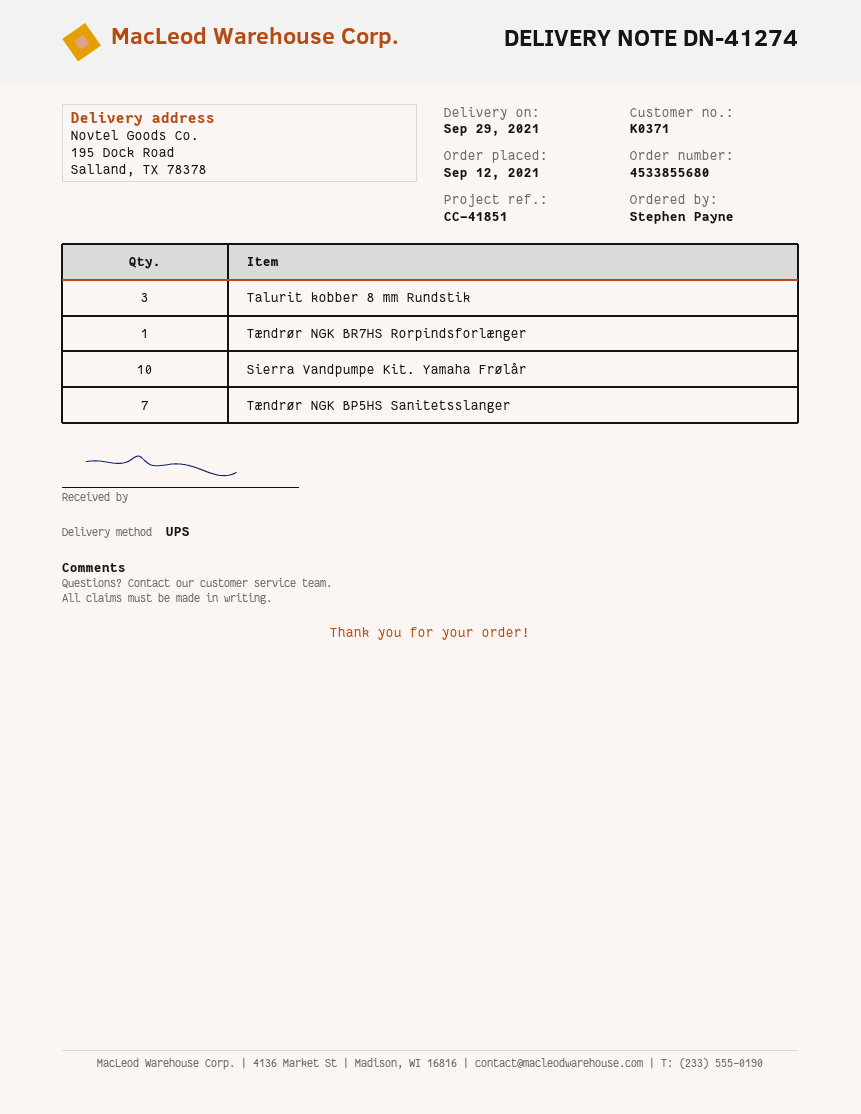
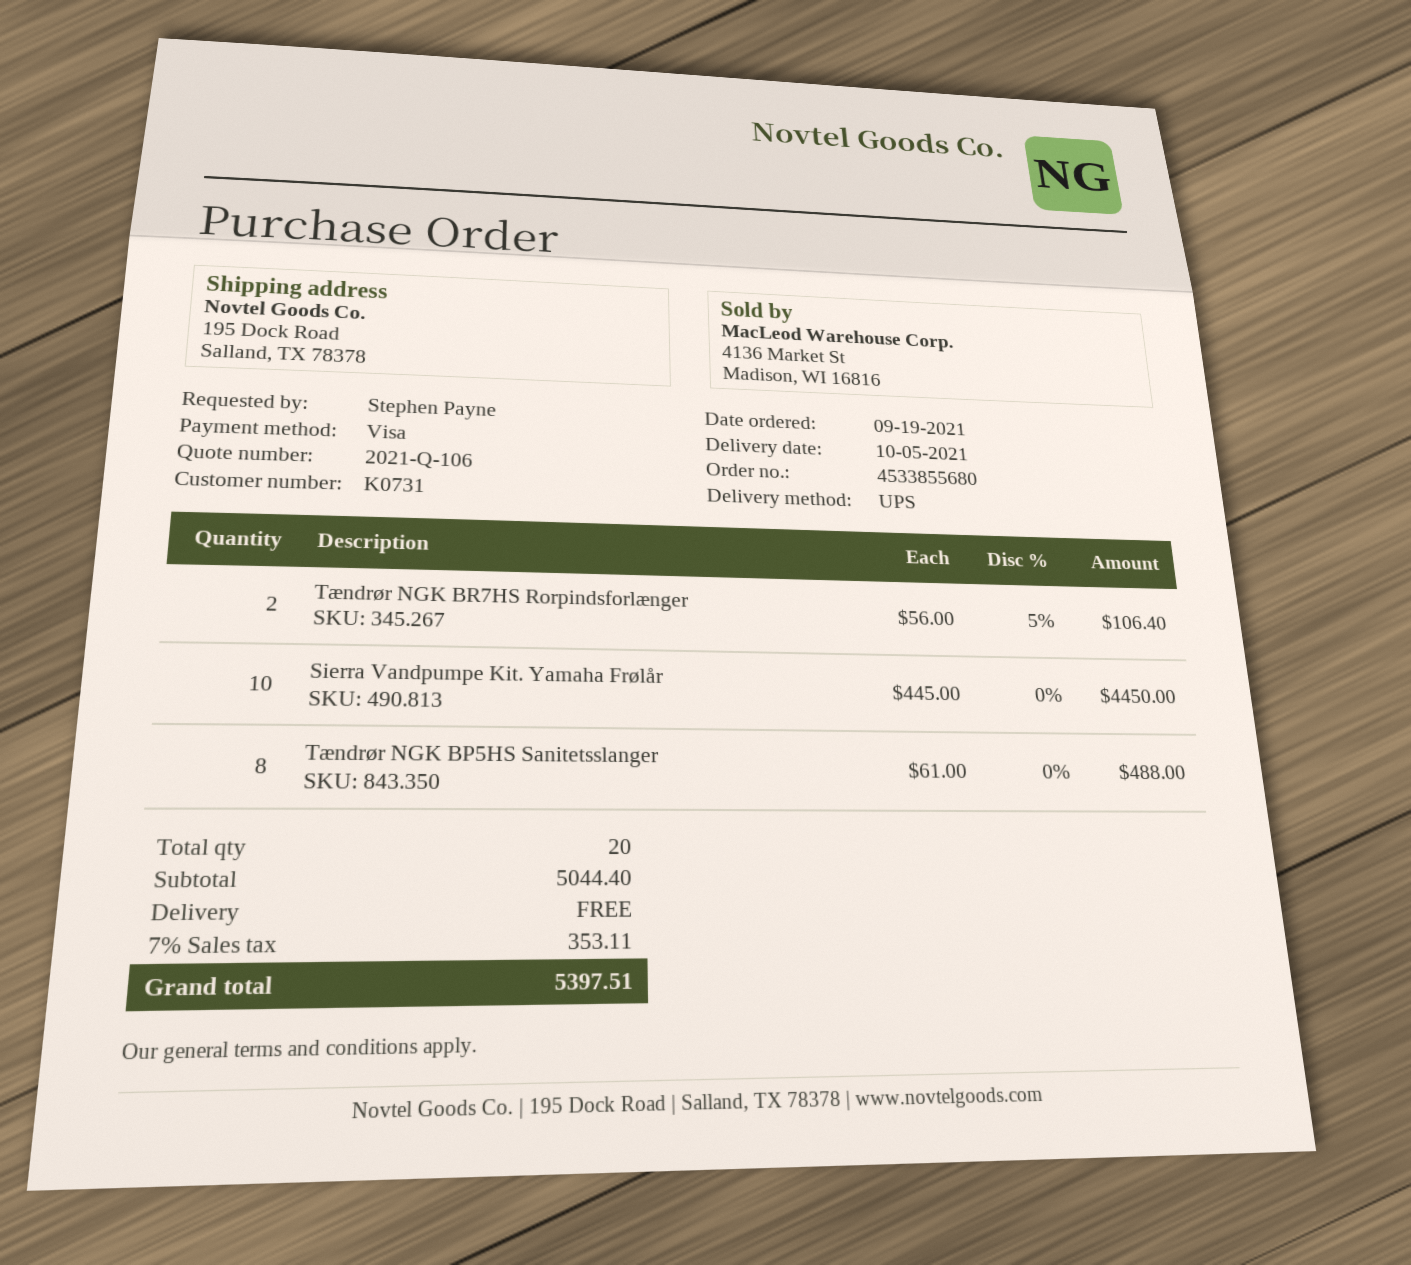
order date: 2021-09-12 -> 2021-09-19
delivery date: 2021-09-29 -> 2021-10-05
customer number: K0371 -> K0731
Talurit kobber 8 mm Rundstik: 3 -> none
Tændrør NGK BR7HS Rorpindsforlænger: 1 -> 2
Tændrør NGK BP5HS Sanitetsslanger: 7 -> 8

